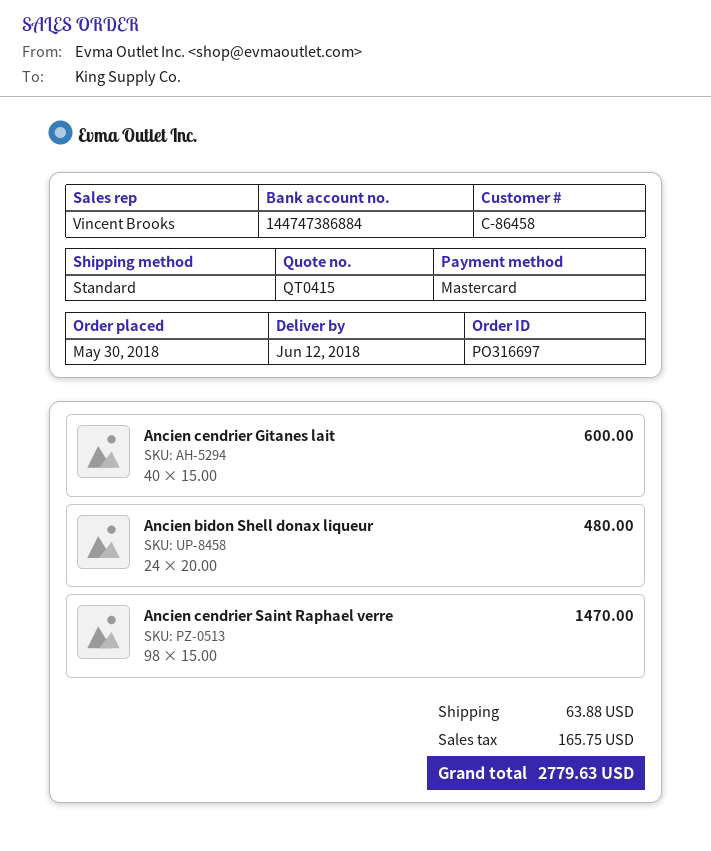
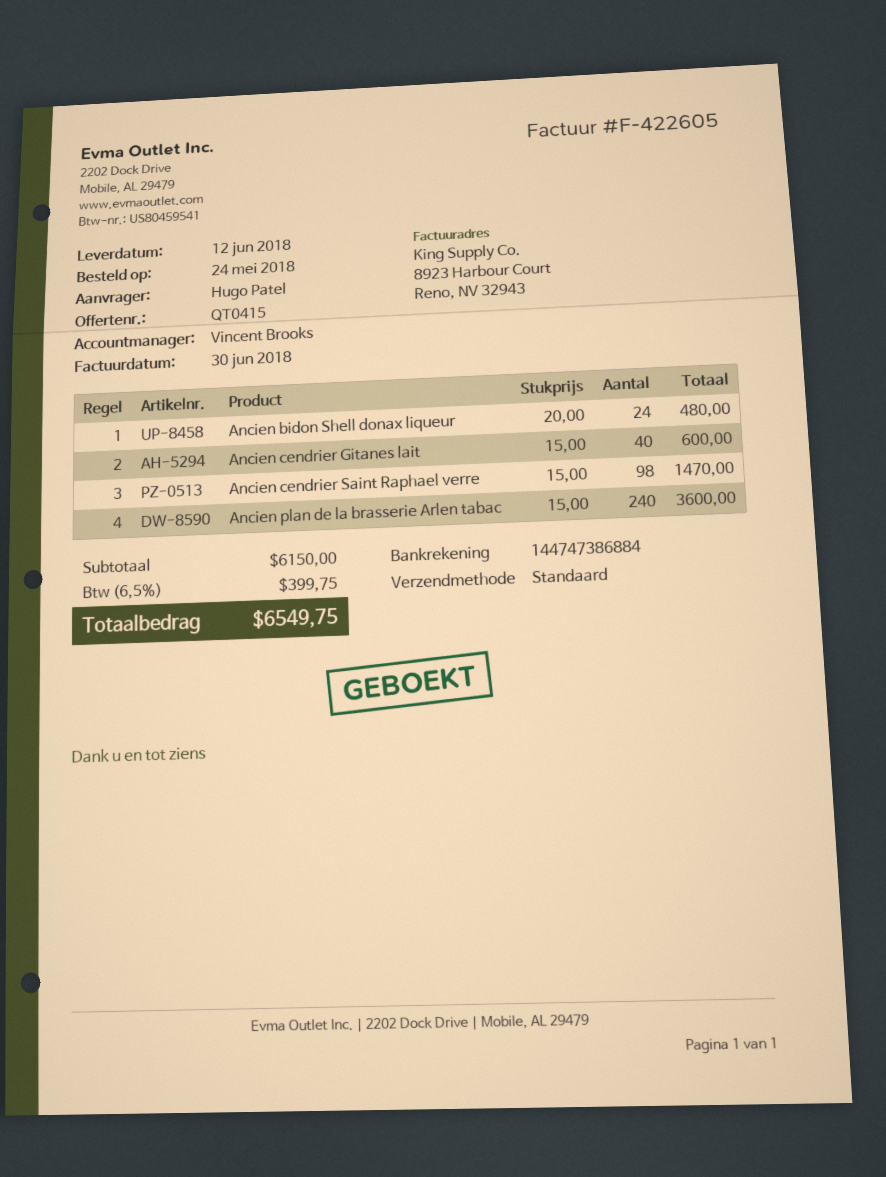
order date: 2018-05-30 -> 2018-05-24
Ancien plan de la brasserie Arlen tabac: none -> 240 x 15.00 = 3600.00
shipping: 63.88 -> none
tax: 165.75 -> 399.75
total: 2779.63 -> 6549.75

